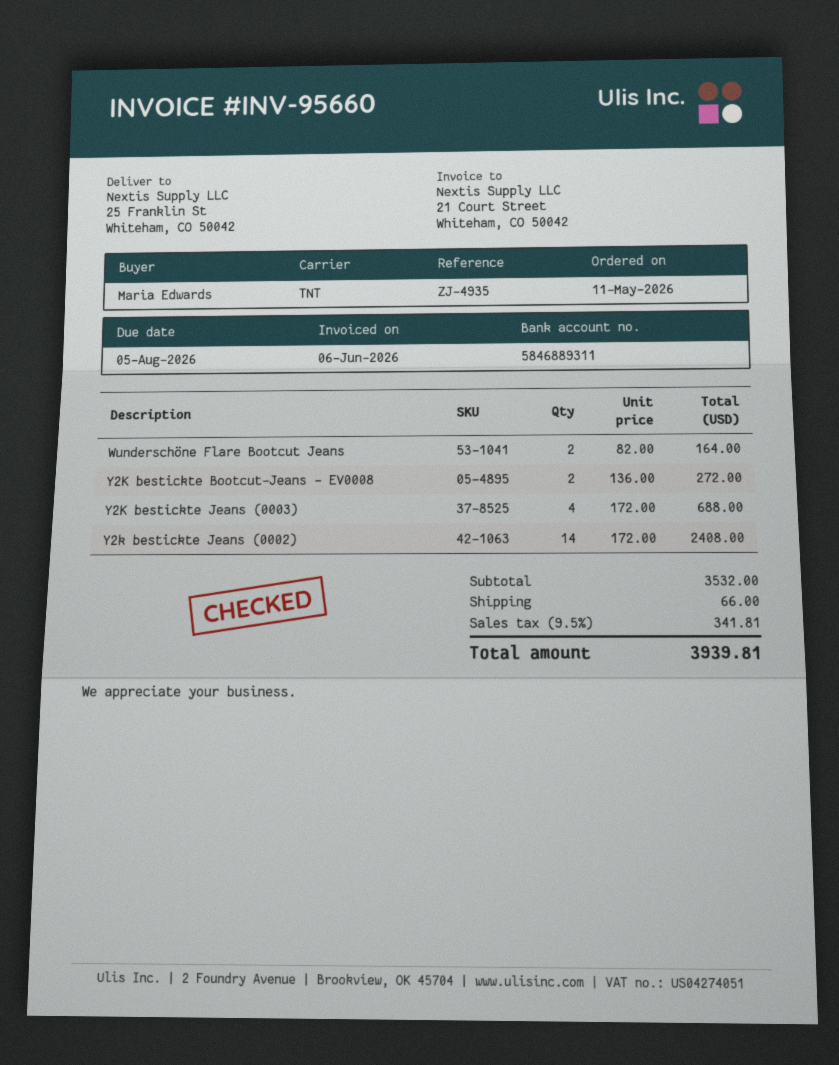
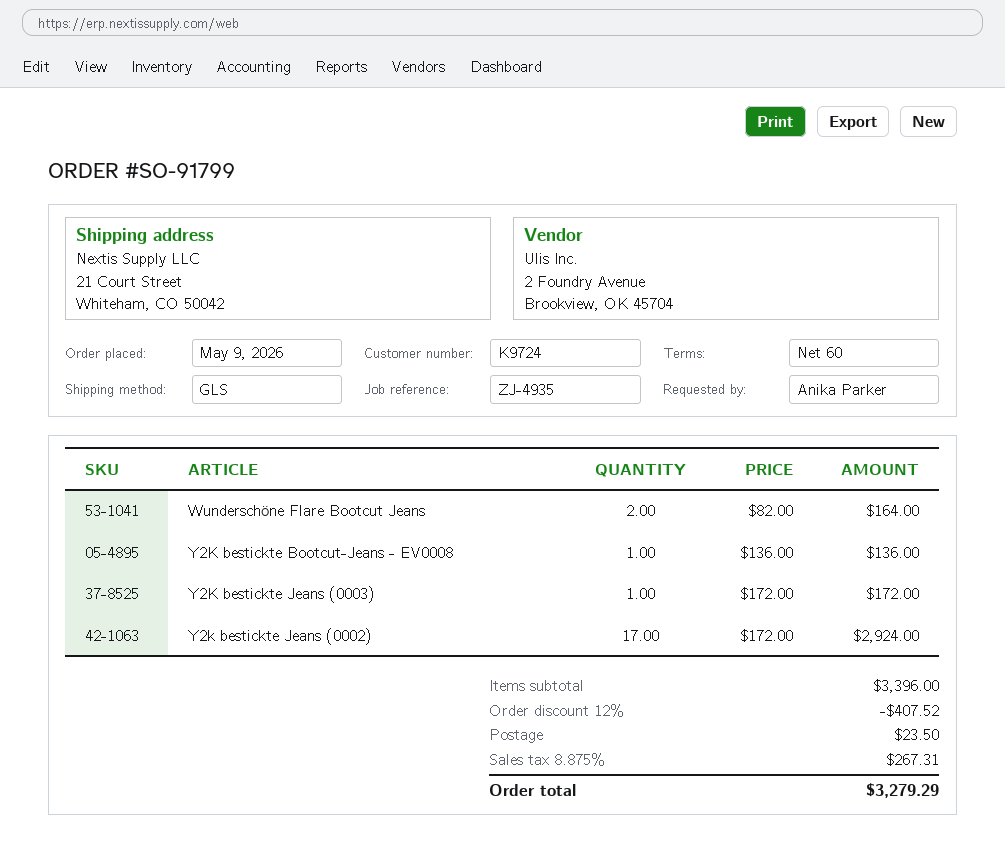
order date: 2026-05-11 -> 2026-05-09
ordered by: Maria Edwards -> Anika Parker
shipping method: TNT -> GLS
ship to: 25 Franklin St, Whiteham, CO 50042 -> 21 Court Street, Whiteham, CO 50042
Y2K bestickte Bootcut-Jeans - EV0008: 2 x 136.00 = 272.00 -> 1 x 136.00 = 136.00
Y2K bestickte Jeans (0003): 4 x 172.00 = 688.00 -> 1 x 172.00 = 172.00
Y2k bestickte Jeans (0002): 14 x 172.00 = 2408.00 -> 17 x 172.00 = 2924.00
subtotal: 3532.00 -> 3396.00
discount: none -> 12% = 407.52
shipping: 66.00 -> 23.50
tax: 9.5% = 341.81 -> 8.875% = 267.31
total: 3939.81 -> 3279.29

